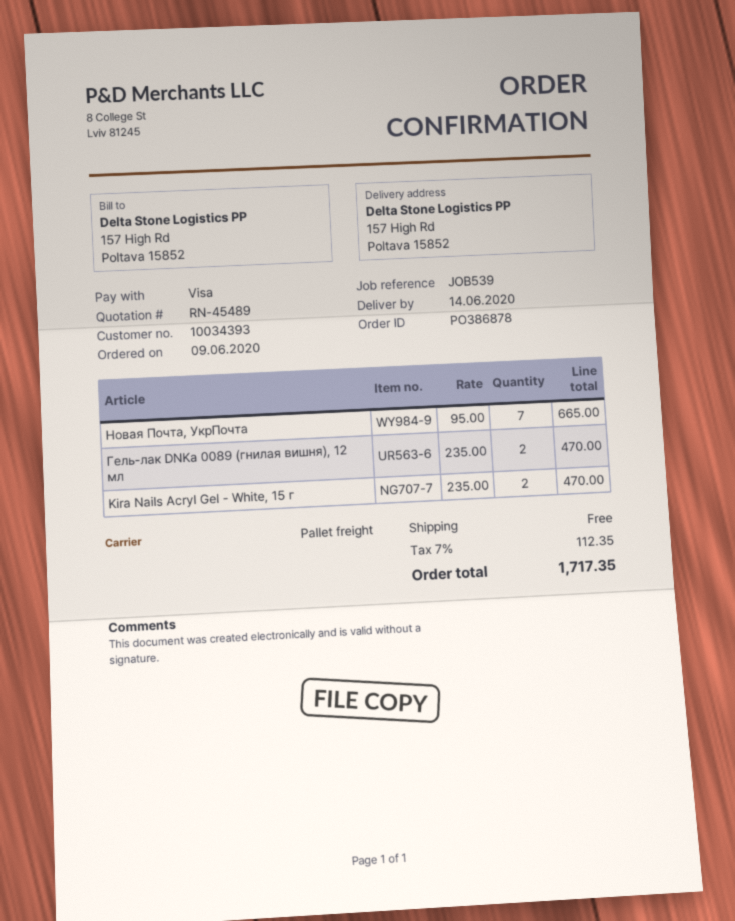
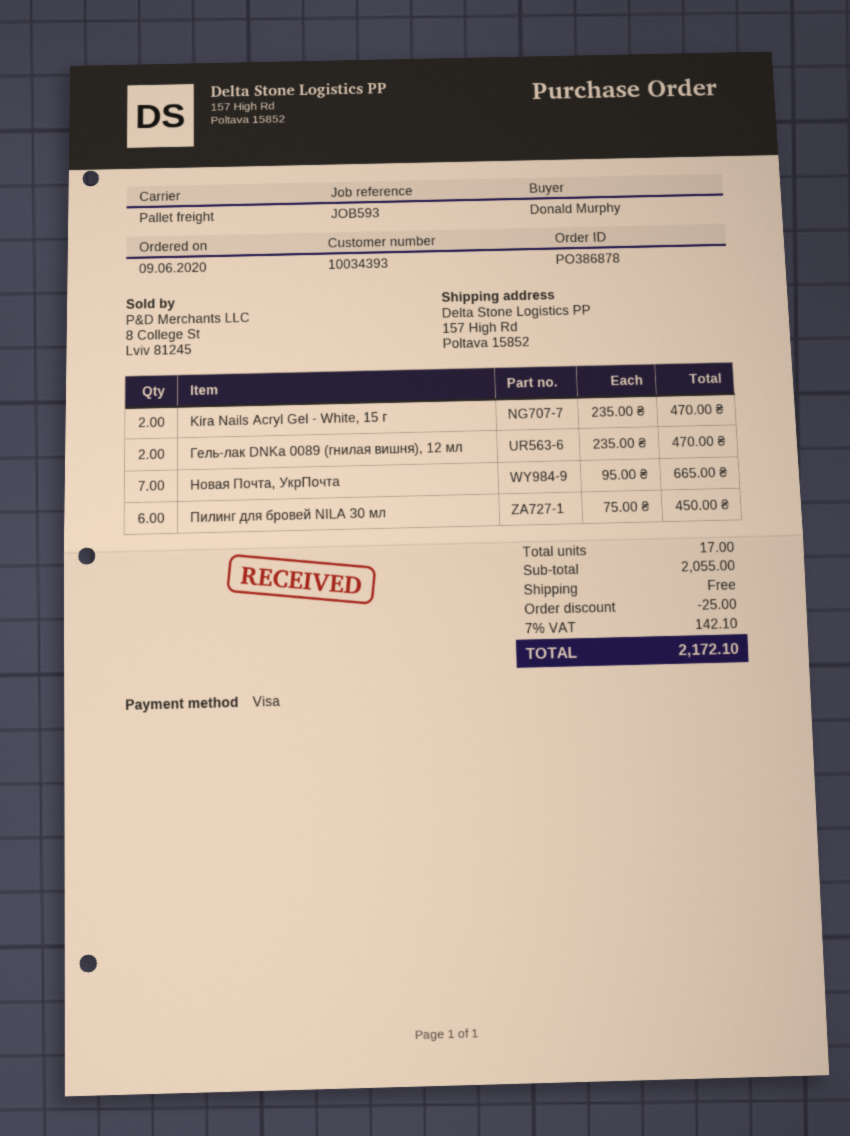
reference: JOB539 -> JOB593
Пилинг для бровей NILA 30 мл: none -> 6 x 75.00 = 450.00
discount: none -> 25.00
tax: 7% = 112.35 -> 7% = 142.10
total: 1717.35 -> 2172.10

